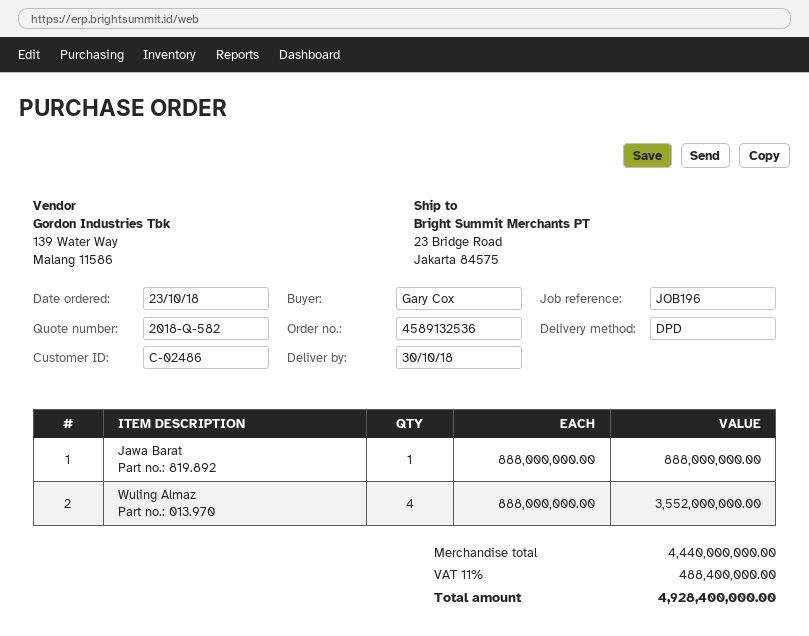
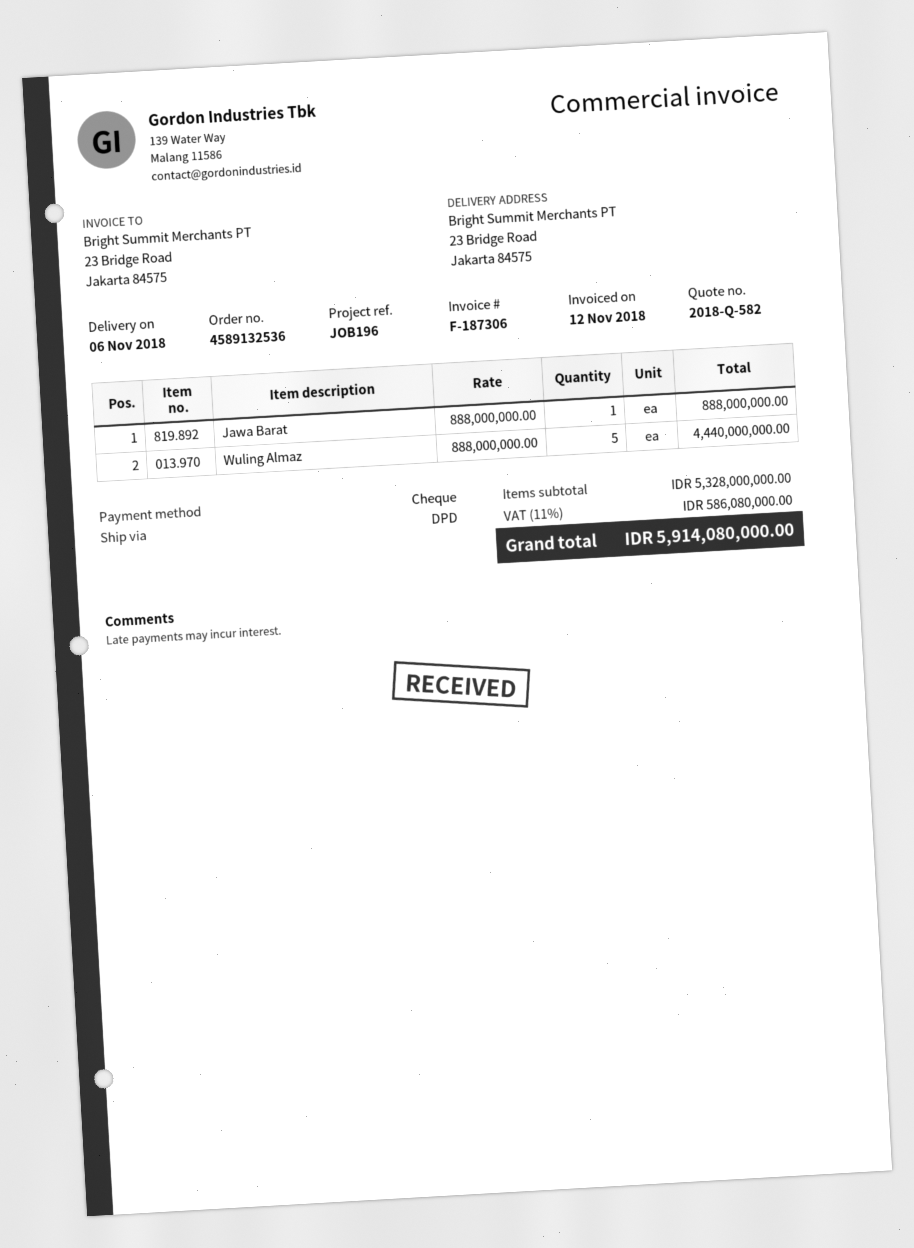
delivery date: 2018-10-30 -> 2018-11-06
Wuling Almaz: 4 x 888000000.00 = 3552000000.00 -> 5 x 888000000.00 = 4440000000.00
subtotal: 4440000000.00 -> 5328000000.00
tax: 11% = 488400000.00 -> 11% = 586080000.00
total: 4928400000.00 -> 5914080000.00

